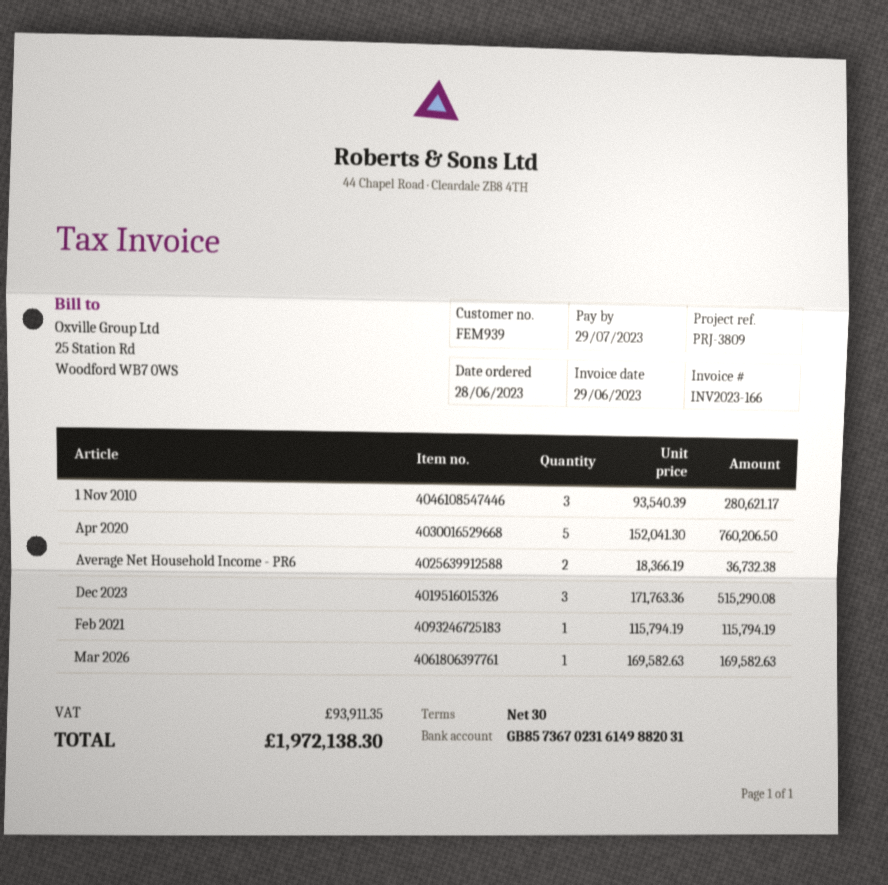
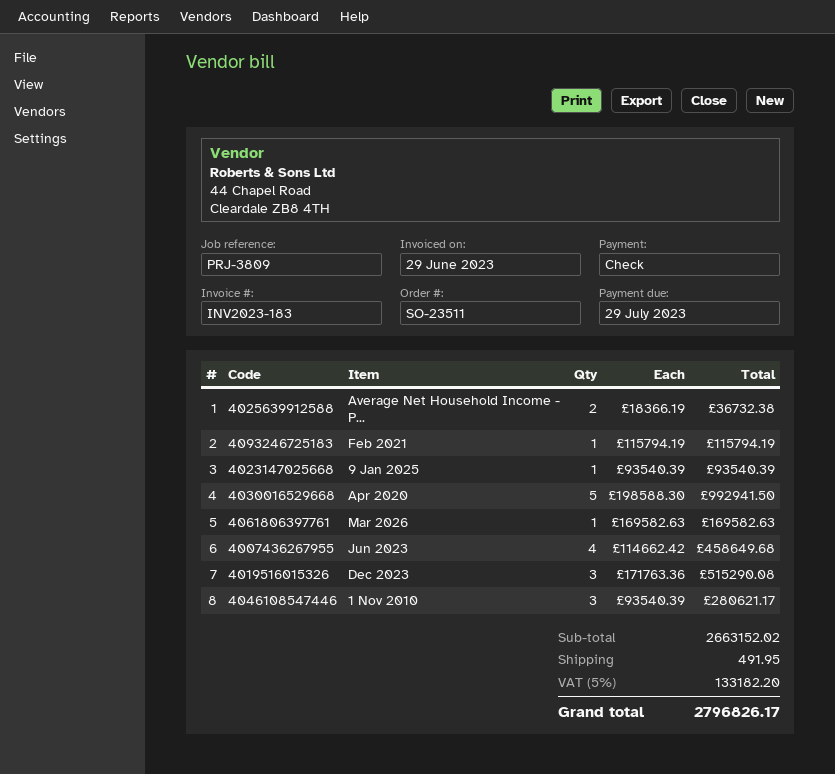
invoice number: INV2023-166 -> INV2023-183
Apr 2020: 5 x 152041.30 = 760206.50 -> 5 x 198588.30 = 992941.50
9 Jan 2025: none -> 1 x 93540.39 = 93540.39
Jun 2023: none -> 4 x 114662.42 = 458649.68
shipping: none -> 491.95
tax: 93911.35 -> 133182.20
total: 1972138.30 -> 2796826.17

